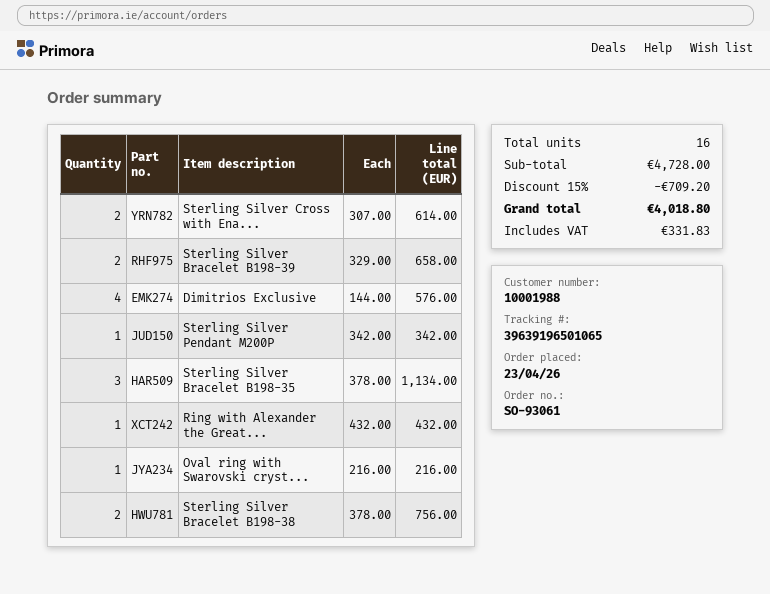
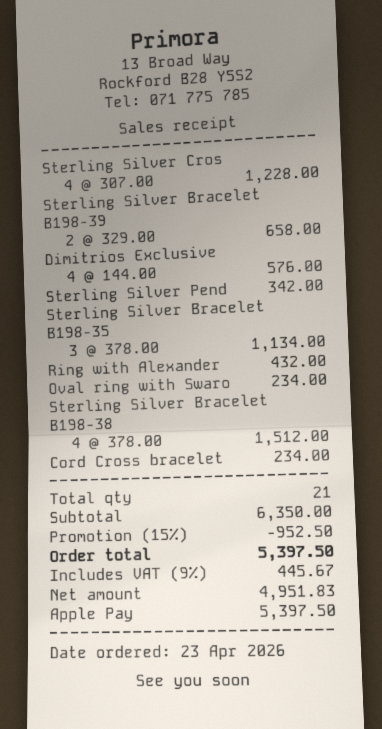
Sterling Silver Cross with Ena...: 2 x 307.00 = 614.00 -> 4 x 307.00 = 1228.00
Oval ring with Swarovski cryst...: 1 x 216.00 = 216.00 -> 1 x 234.00 = 234.00
Sterling Silver Bracelet B198-38: 2 x 378.00 = 756.00 -> 4 x 378.00 = 1512.00
Cord Cross bracelet: none -> 1 x 234.00 = 234.00
total quantity: 16 -> 21
subtotal: 4728.00 -> 6350.00
discount: 15% = 709.20 -> 15% = 952.50
tax: 331.83 -> 445.67
total: 4018.80 -> 5397.50

